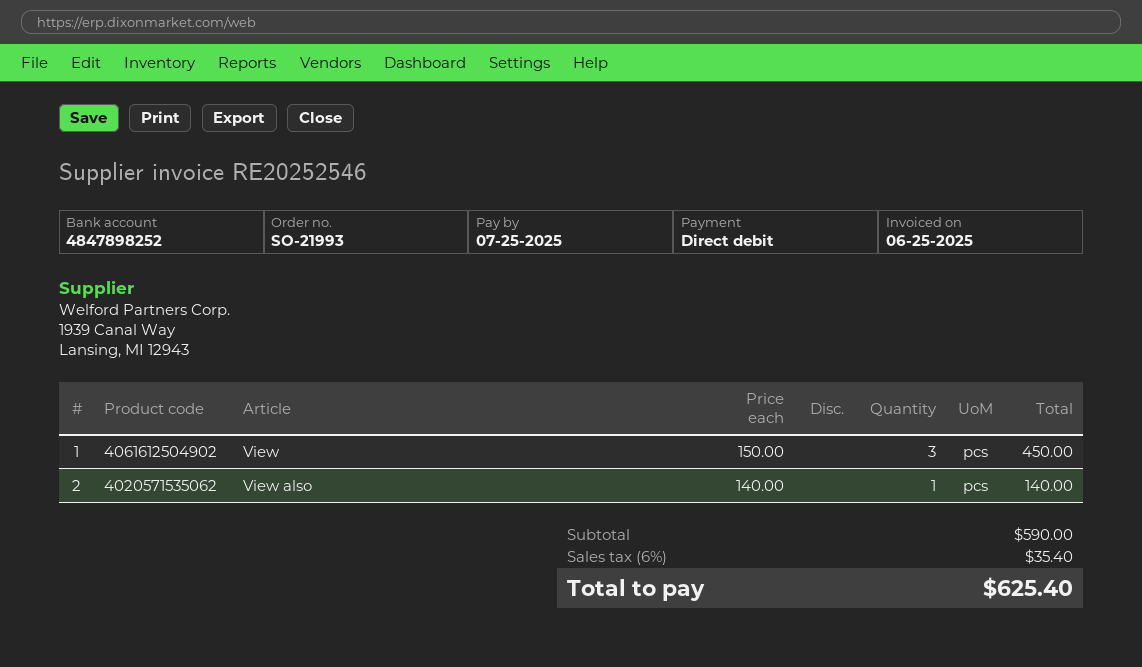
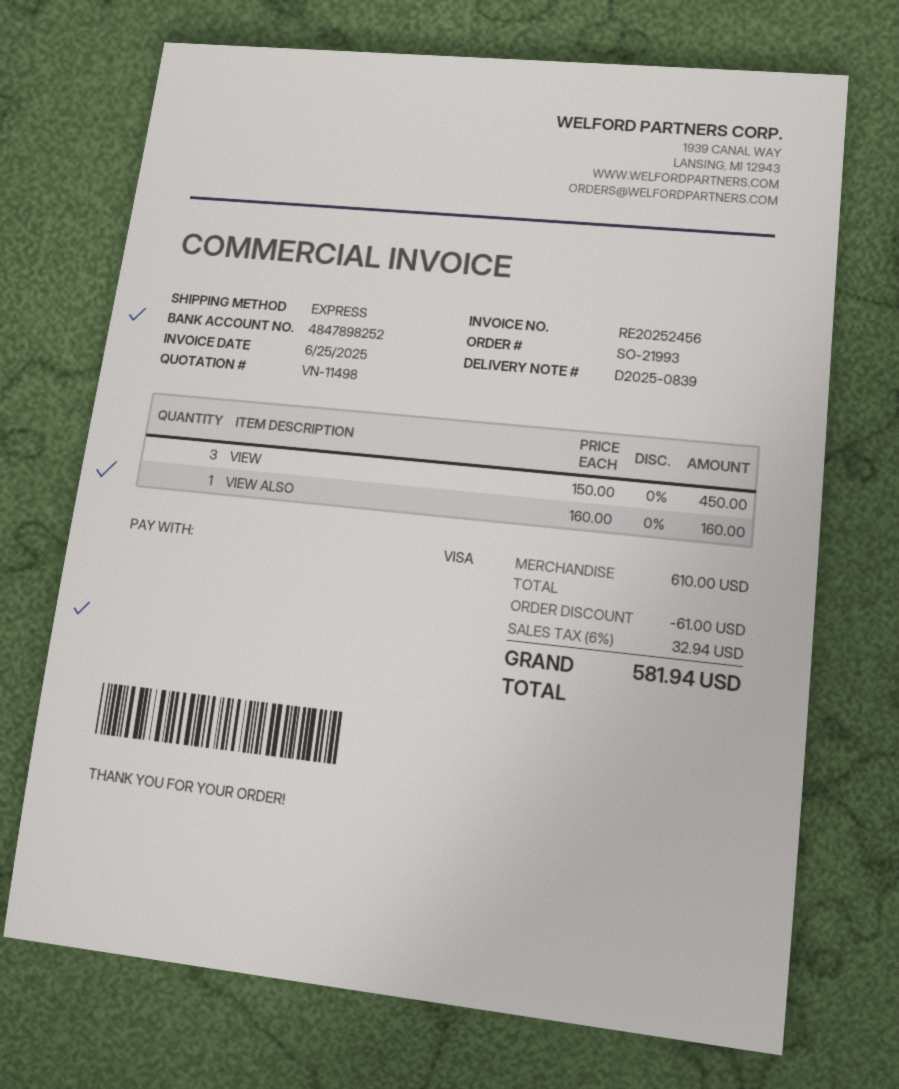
invoice number: RE20252546 -> RE20252456
payment method: direct debit -> Visa
View also: 1 x 140.00 = 140.00 -> 1 x 160.00 = 160.00
subtotal: 590.00 -> 610.00
discount: none -> 61.00
tax: 6% = 35.40 -> 6% = 32.94
total: 625.40 -> 581.94

